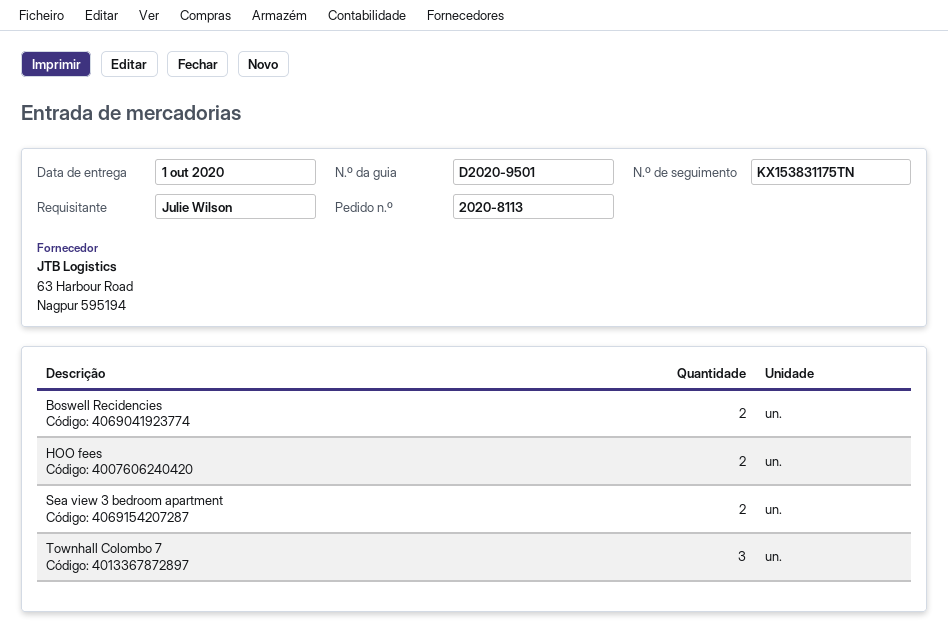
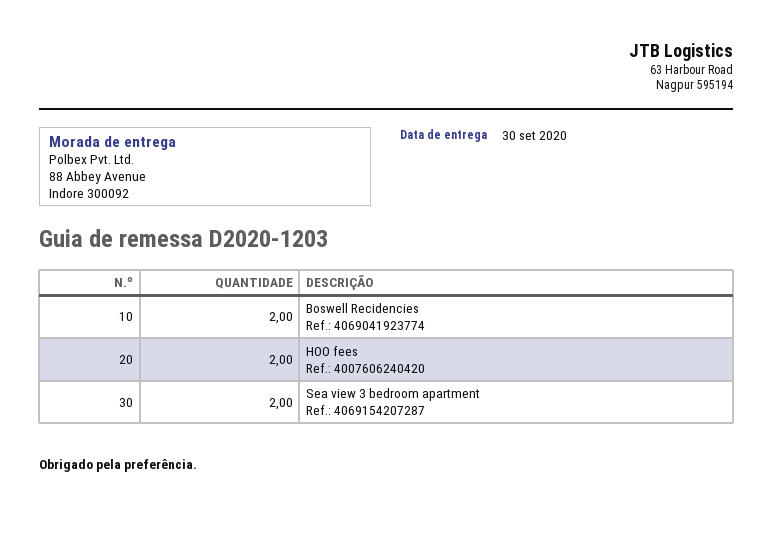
delivery note number: D2020-9501 -> D2020-1203
delivery date: 2020-10-01 -> 2020-09-30
Townhall Colombo 7: 3 -> none

